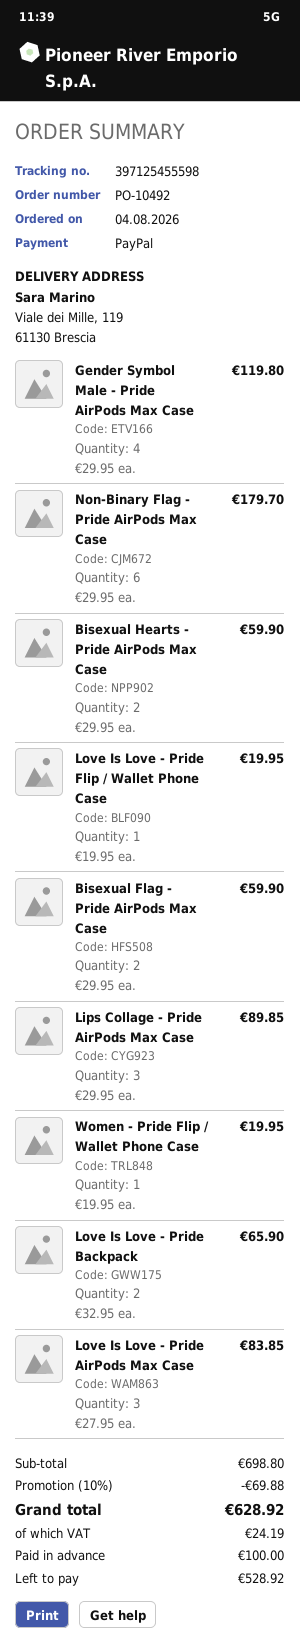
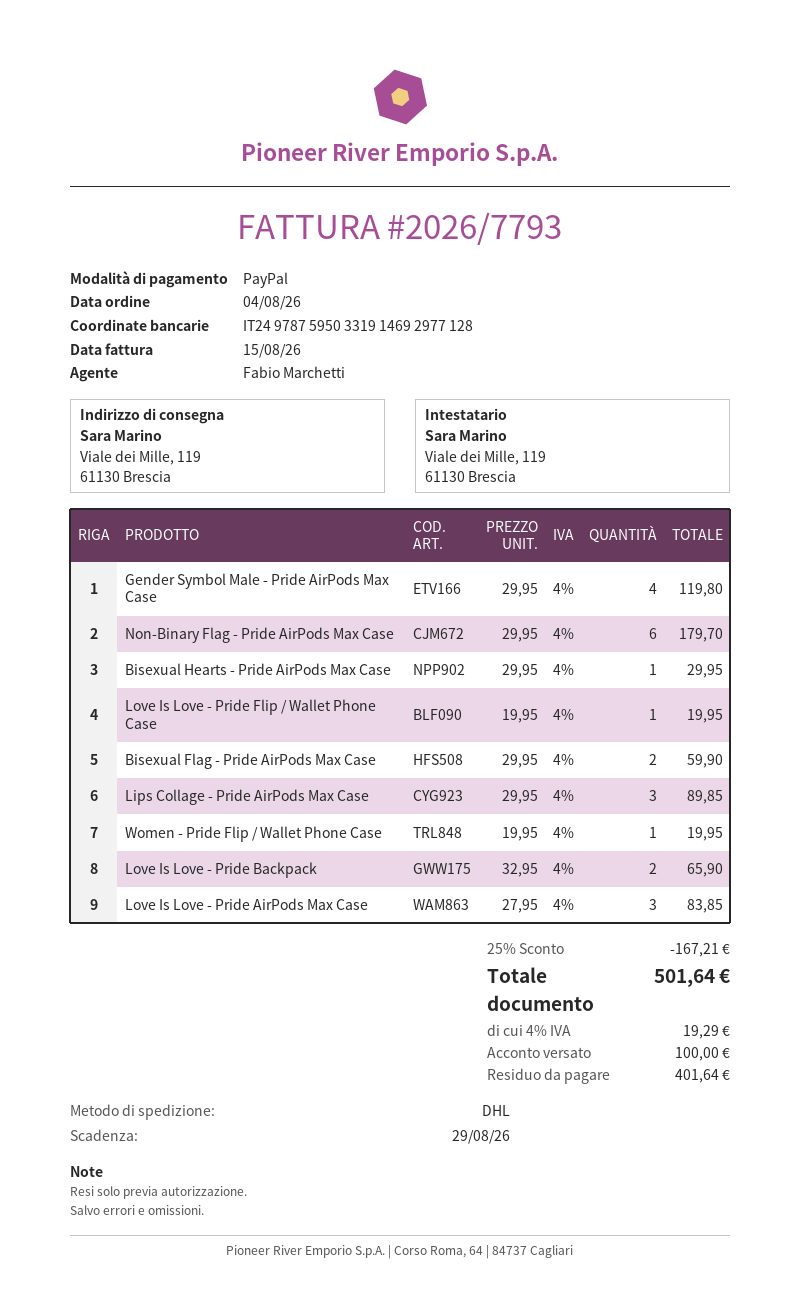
Bisexual Hearts - Pride AirPods Max Case: 2 x 29.95 = 59.90 -> 1 x 29.95 = 29.95
discount: 10% = 69.88 -> 25% = 167.21
tax: 24.19 -> 19.29
total: 628.92 -> 501.64
balance: 528.92 -> 401.64

